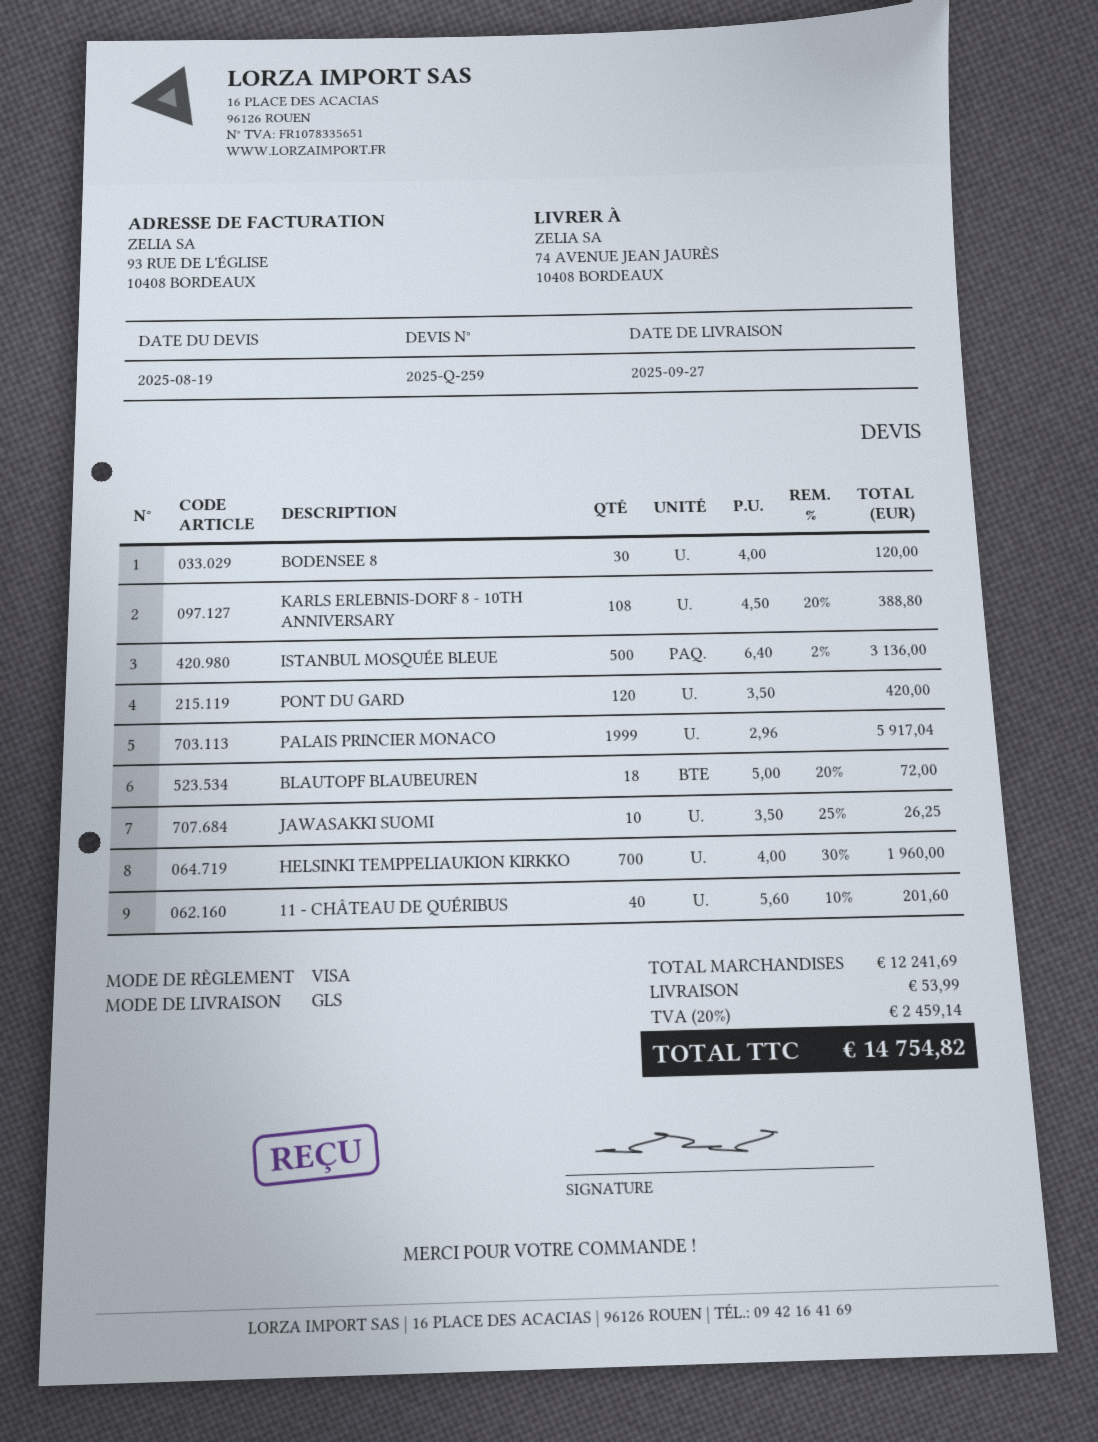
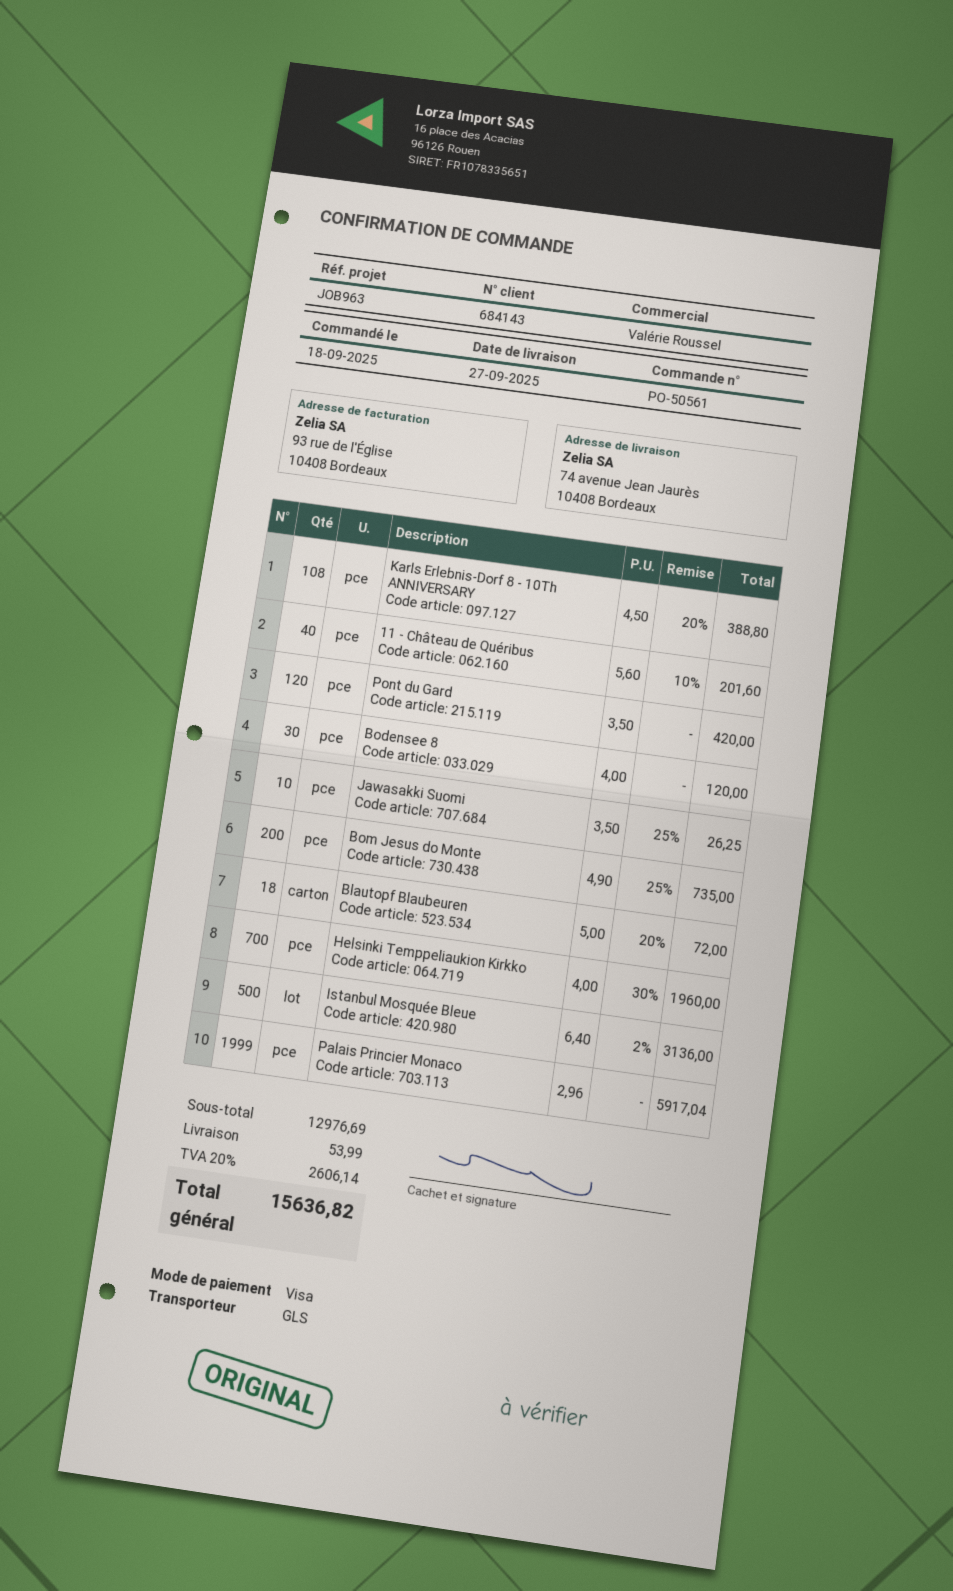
Bom Jesus do Monte: none -> 200 x 4.90 - 25% = 735.00
subtotal: 12241.69 -> 12976.69
tax: 20% = 2459.14 -> 20% = 2606.14
total: 14754.82 -> 15636.82

